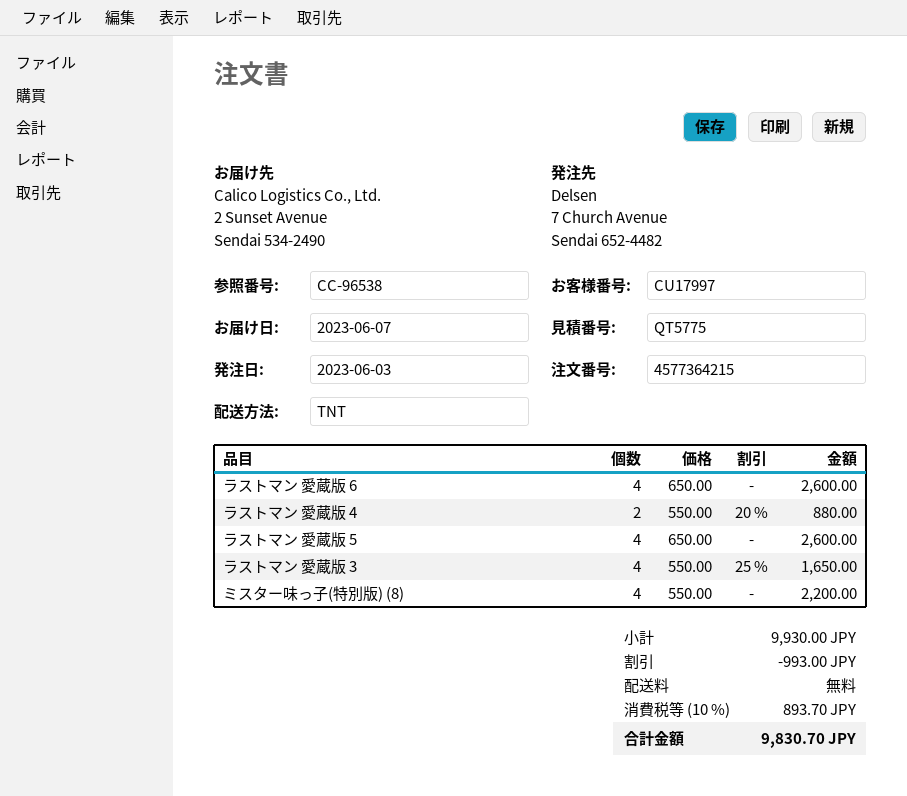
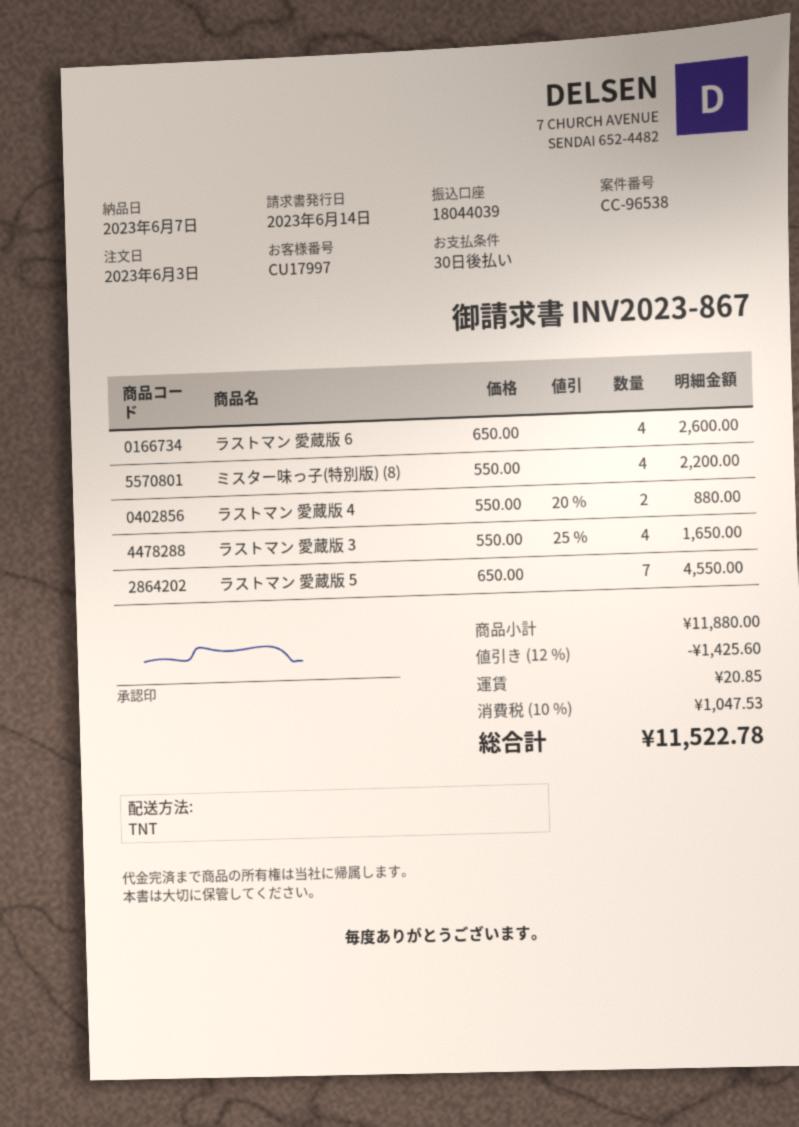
ラストマン 愛蔵版 5: 4 x 650.00 = 2600.00 -> 7 x 650.00 = 4550.00
subtotal: 9930.00 -> 11880.00
discount: 993.00 -> 1425.60
shipping: 0.00 -> 20.85
tax: 10% = 893.70 -> 10% = 1047.53
total: 9830.70 -> 11522.78

